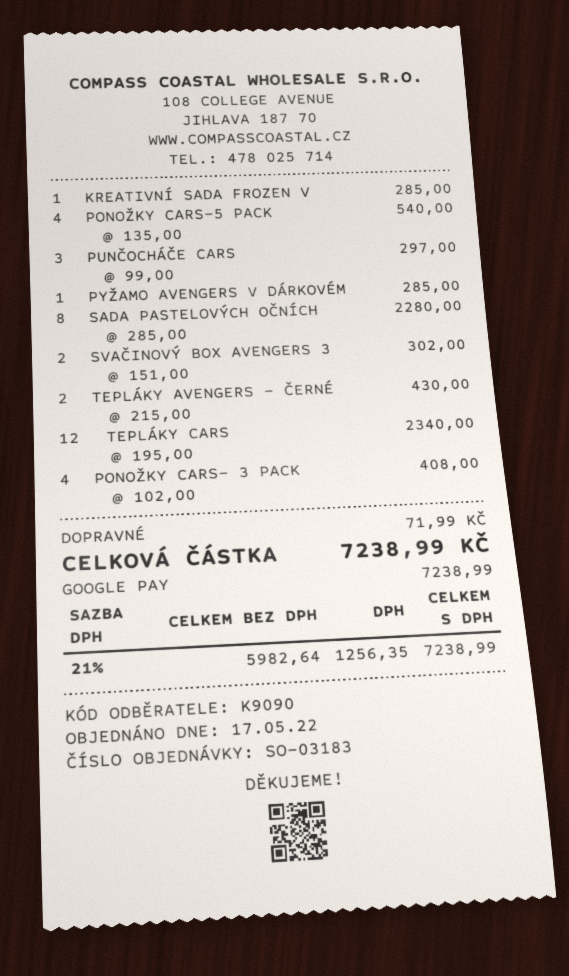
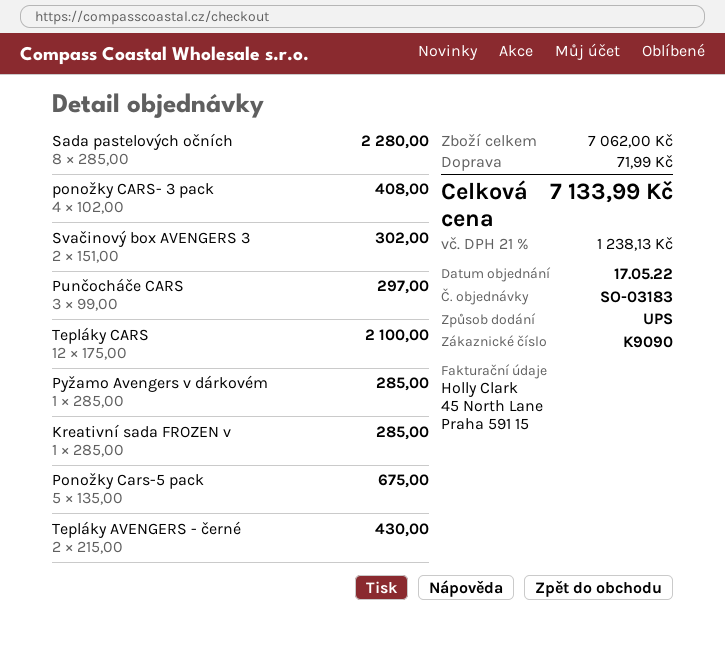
PONOŽKY CARS-5 PACK: 4 x 135.00 = 540.00 -> 5 x 135.00 = 675.00
TEPLÁKY CARS: 12 x 195.00 = 2340.00 -> 12 x 175.00 = 2100.00
tax: 21% = 1256.35 -> 21% = 1238.13
total: 7238.99 -> 7133.99

